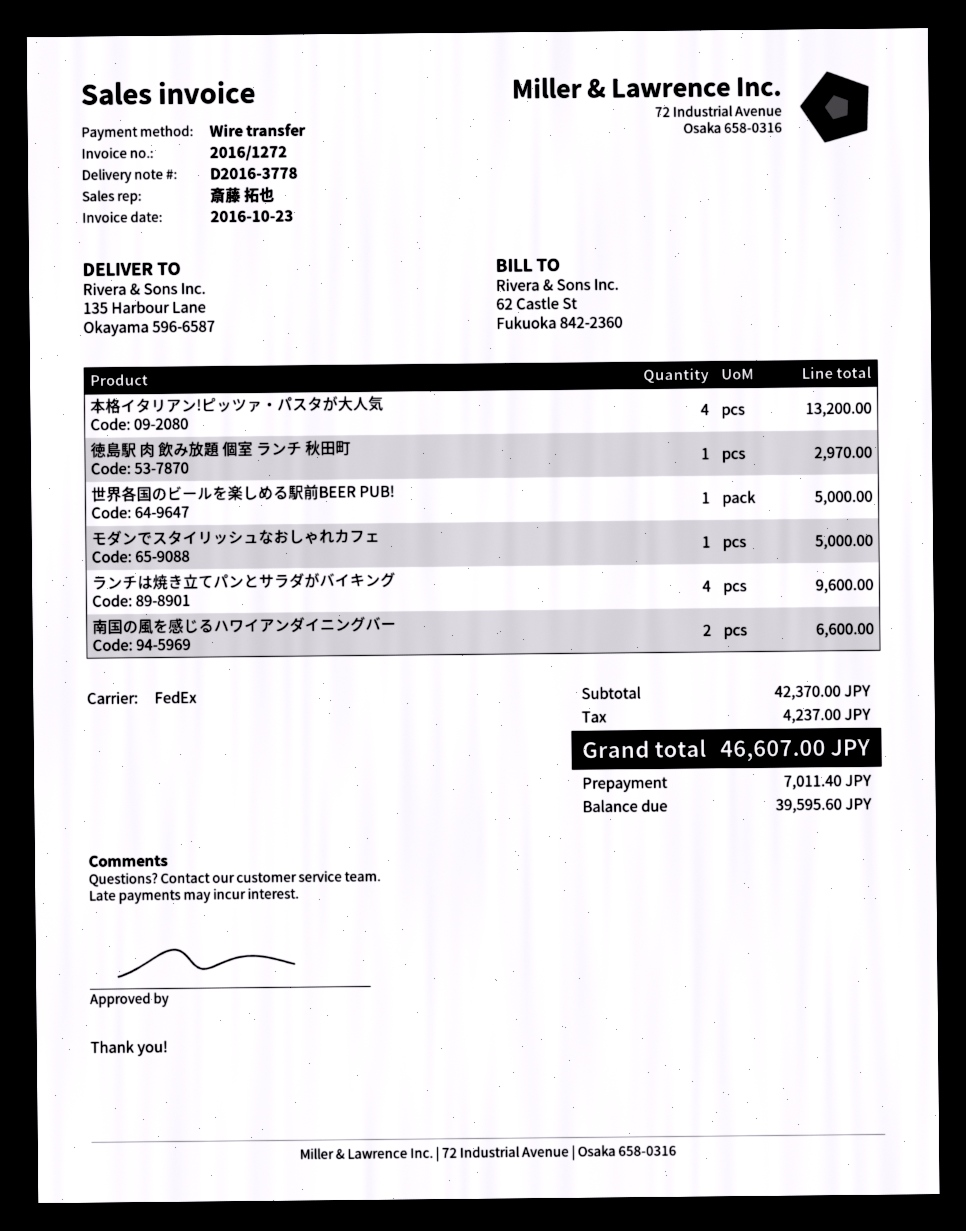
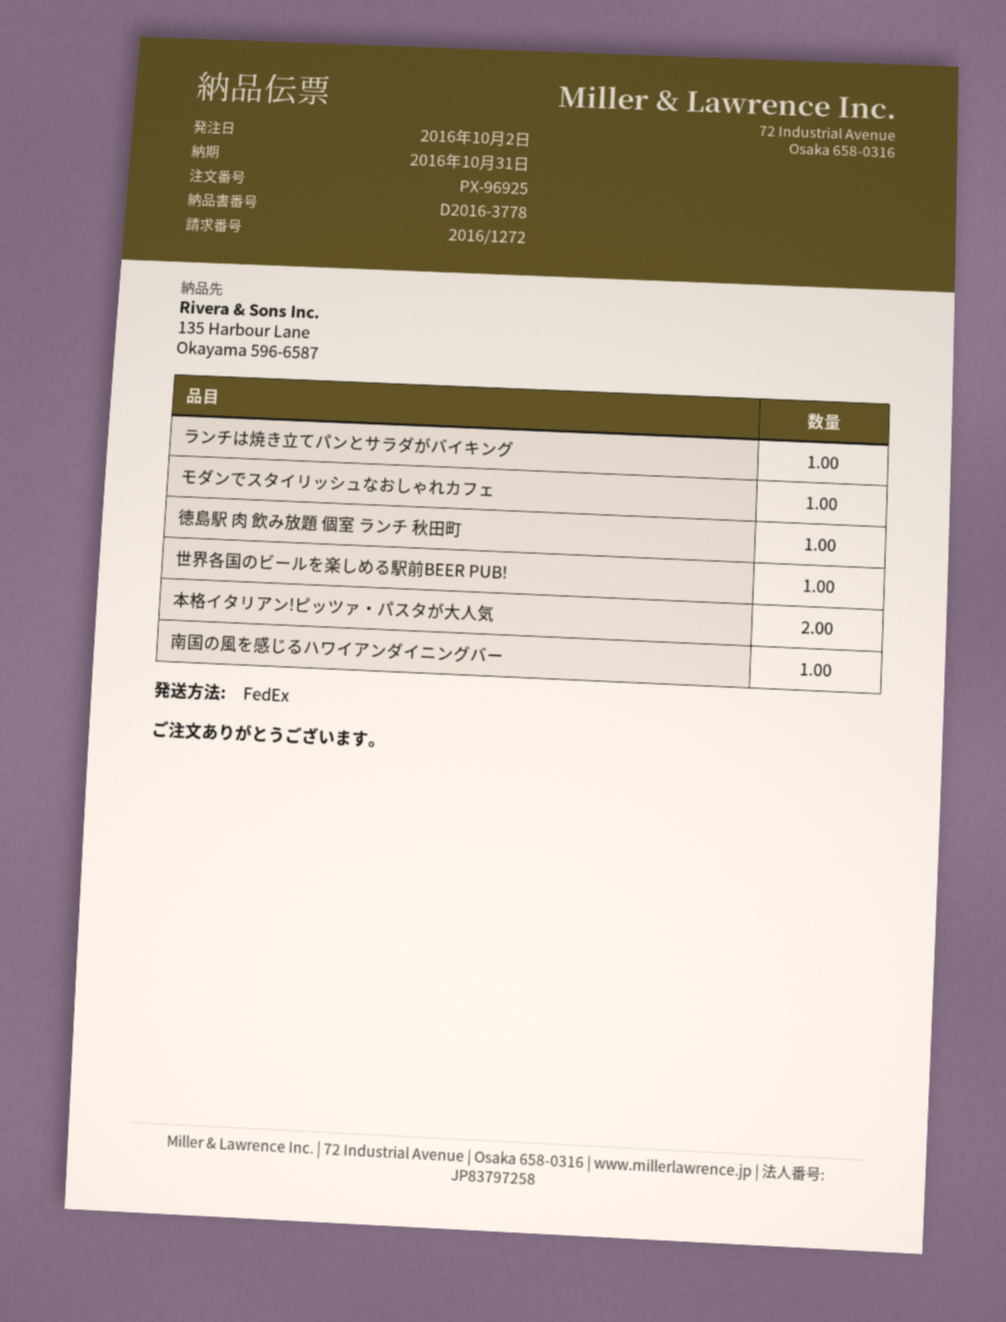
本格イタリアン!ピッツァ・パスタが大人気: 4 -> 2
ランチは焼き立てパンとサラダがバイキング: 4 -> 1
南国の風を感じるハワイアンダイニングバー: 2 -> 1

